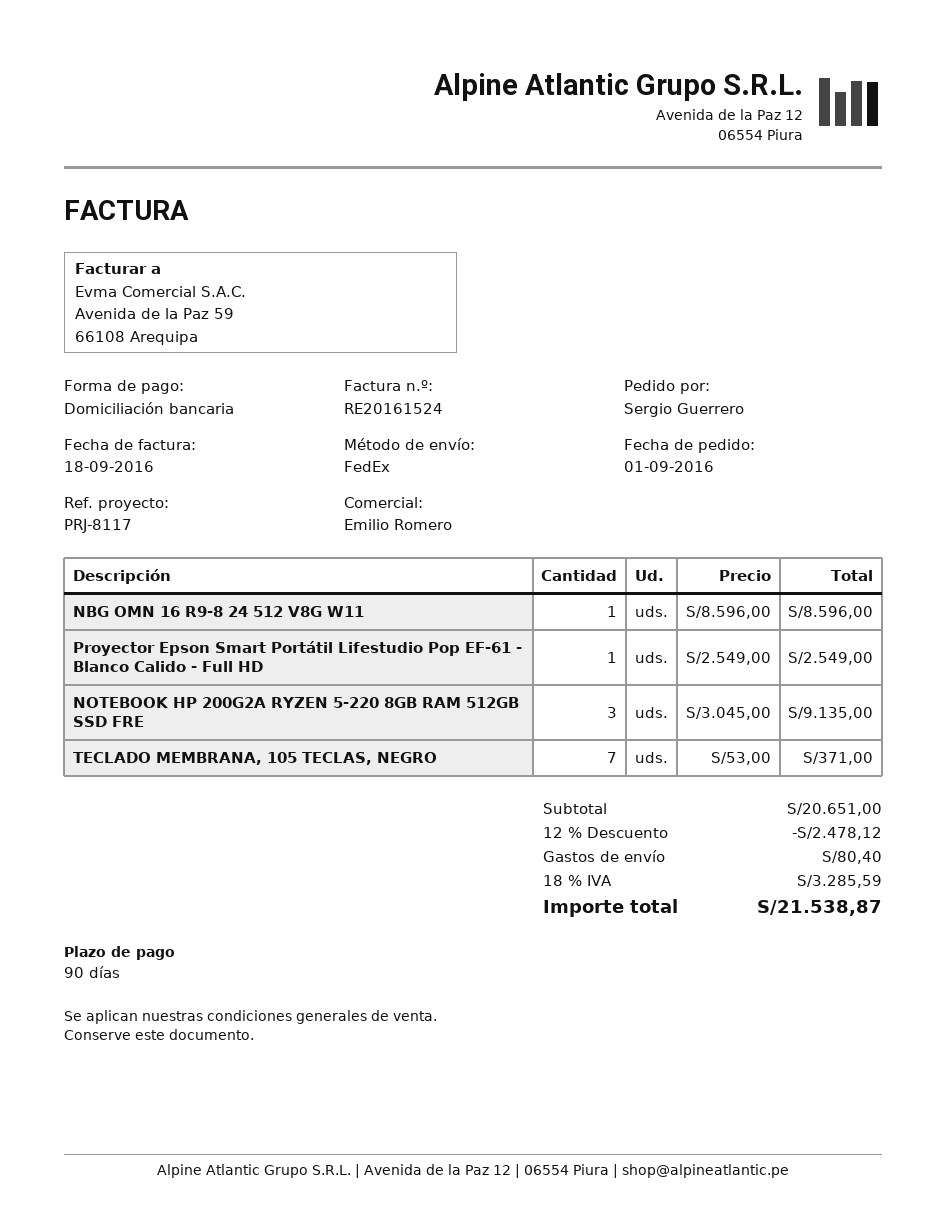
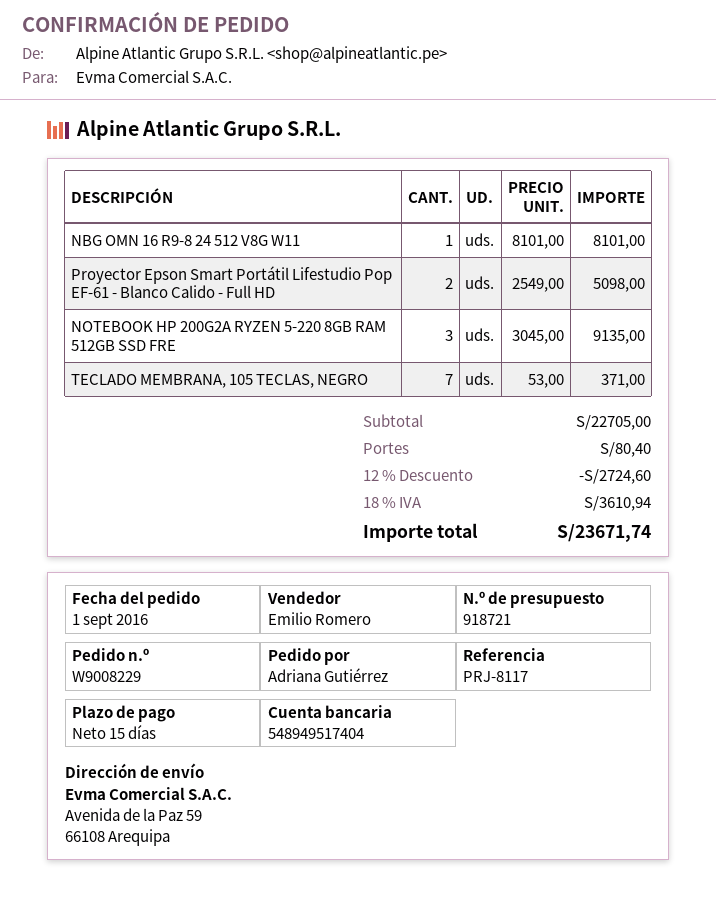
payment terms: 90 days -> 15 days
ordered by: Sergio Guerrero -> Adriana Gutiérrez
NBG OMN 16 R9-8 24 512 V8G W11: 1 x 8596.00 = 8596.00 -> 1 x 8101.00 = 8101.00
Proyector Epson Smart Portátil Lifestudio Pop EF-61 - Blanco Calido - Full HD: 1 x 2549.00 = 2549.00 -> 2 x 2549.00 = 5098.00
subtotal: 20651.00 -> 22705.00
discount: 12% = 2478.12 -> 12% = 2724.60
tax: 18% = 3285.59 -> 18% = 3610.94
total: 21538.87 -> 23671.74

